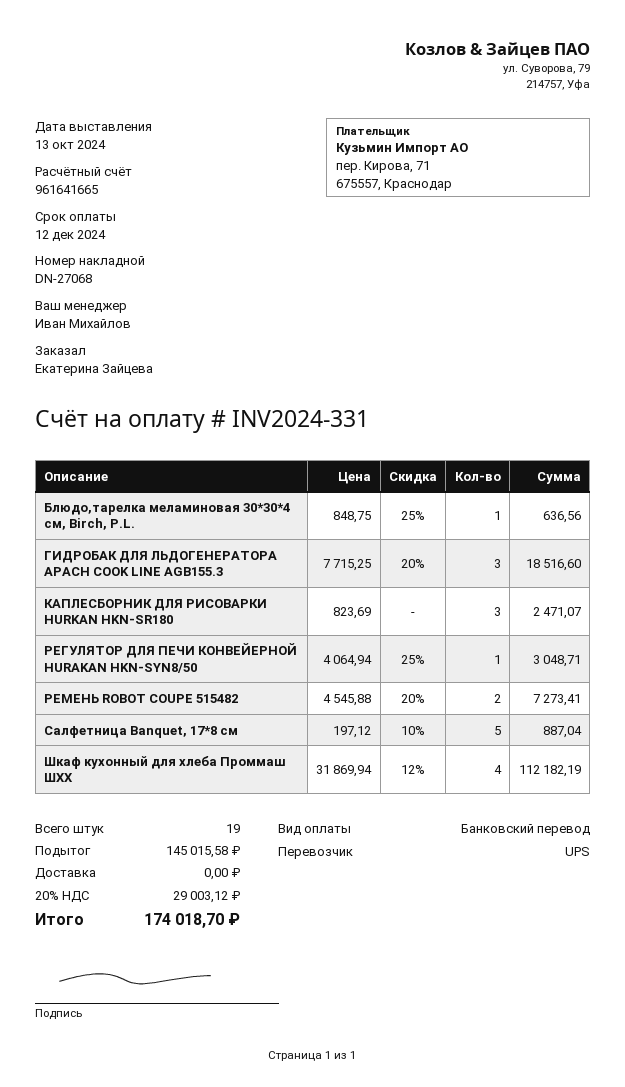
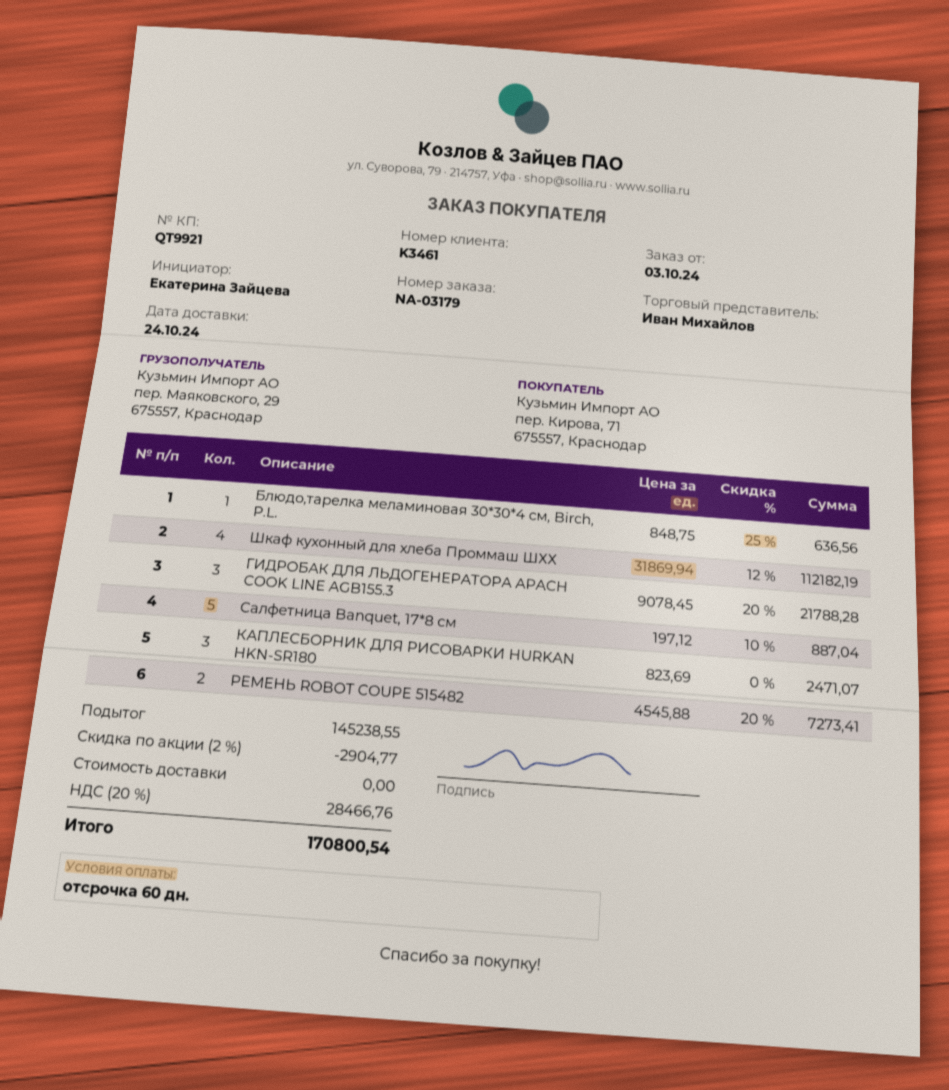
ГИДРОБАК ДЛЯ ЛЬДОГЕНЕРАТОРА APACH COOK LINE AGB155.3: 3 x 7715.25 - 20% = 18516.60 -> 3 x 9078.45 - 20% = 21788.28
РЕГУЛЯТОР ДЛЯ ПЕЧИ КОНВЕЙЕРНОЙ HURAKAN HKN-SYN8/50: 1 x 4064.94 - 25% = 3048.71 -> none
subtotal: 145015.58 -> 145238.55
discount: none -> 2% = 2904.77
tax: 20% = 29003.12 -> 20% = 28466.76
total: 174018.70 -> 170800.54

